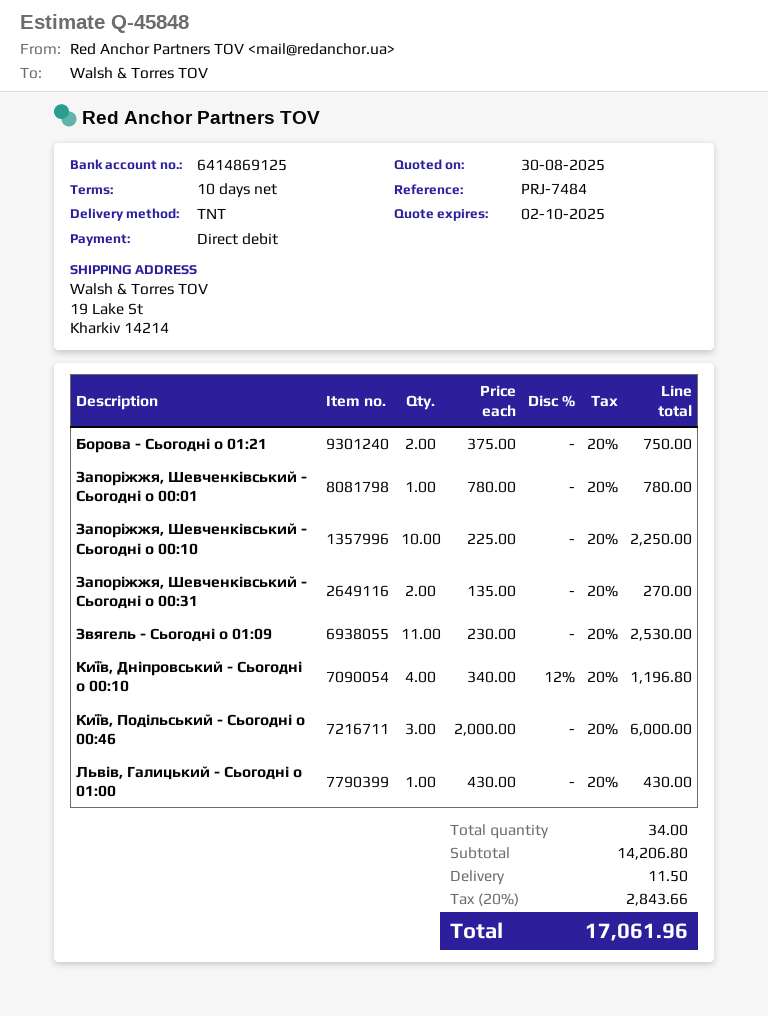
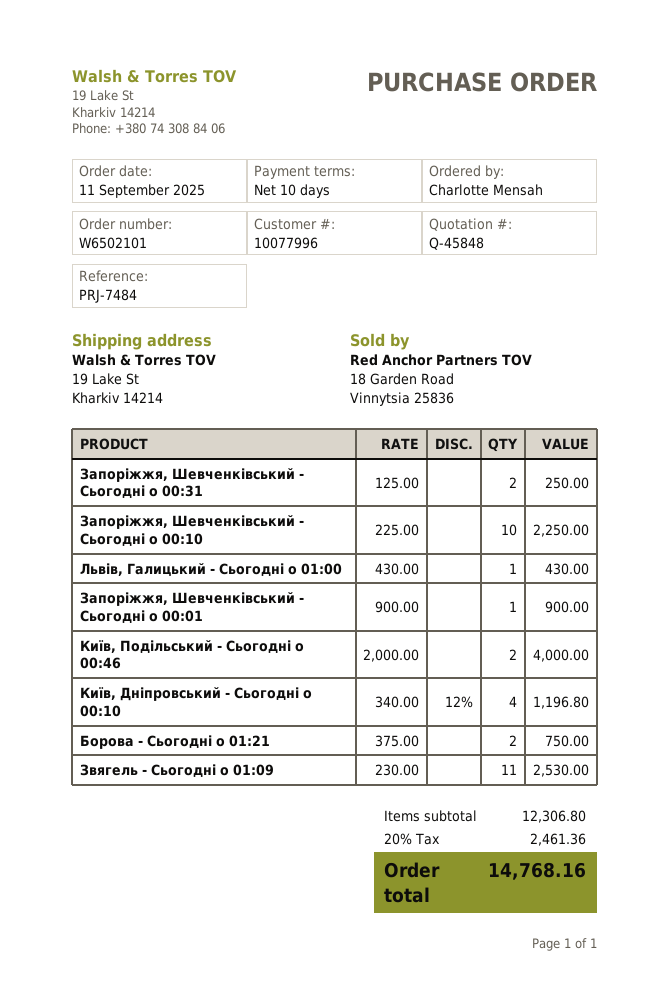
Запоріжжя, Шевченківський - Сьогодні о 00:01: 1 x 780.00 = 780.00 -> 1 x 900.00 = 900.00
Запоріжжя, Шевченківський - Сьогодні о 00:31: 2 x 135.00 = 270.00 -> 2 x 125.00 = 250.00
Київ, Подільський - Сьогодні о 00:46: 3 x 2000.00 = 6000.00 -> 2 x 2000.00 = 4000.00
subtotal: 14206.80 -> 12306.80
shipping: 11.50 -> none
tax: 20% = 2843.66 -> 20% = 2461.36
total: 17061.96 -> 14768.16

